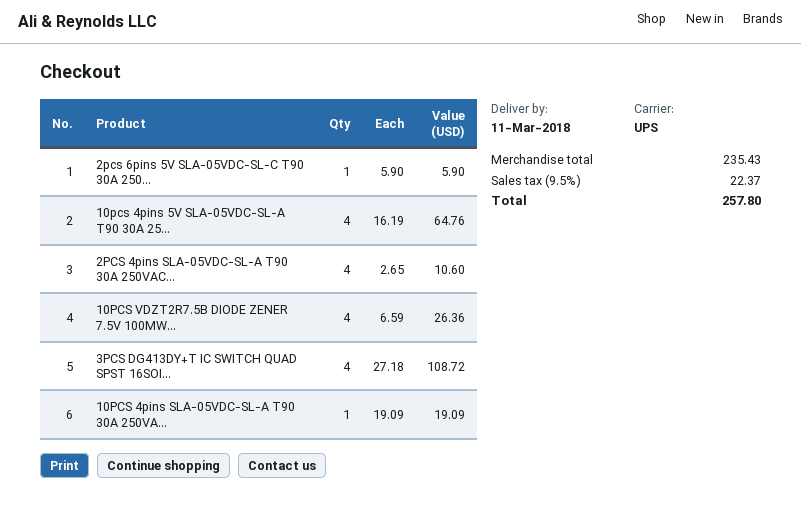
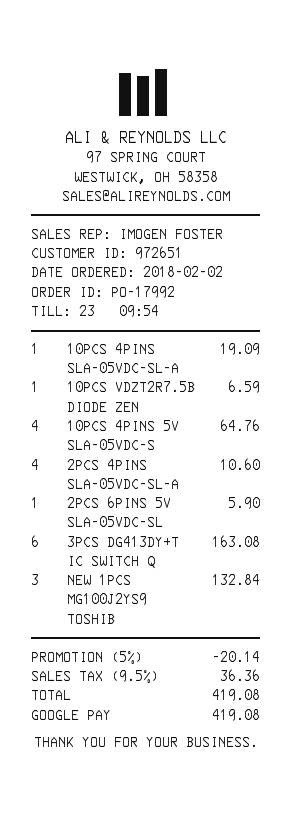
10PCS VDZT2R7.5B DIODE ZENER 7.5V 100MW...: 4 for 26.36 -> 1 for 6.59
3PCS DG413DY+T IC SWITCH QUAD SPST 16SOI...: 4 for 108.72 -> 6 for 163.08
NEW 1PCS MG100J2YS9 TOSHIB: none -> 3 for 132.84
discount: none -> 5% = 20.14
tax: 9.5% = 22.37 -> 9.5% = 36.36
total: 257.80 -> 419.08

